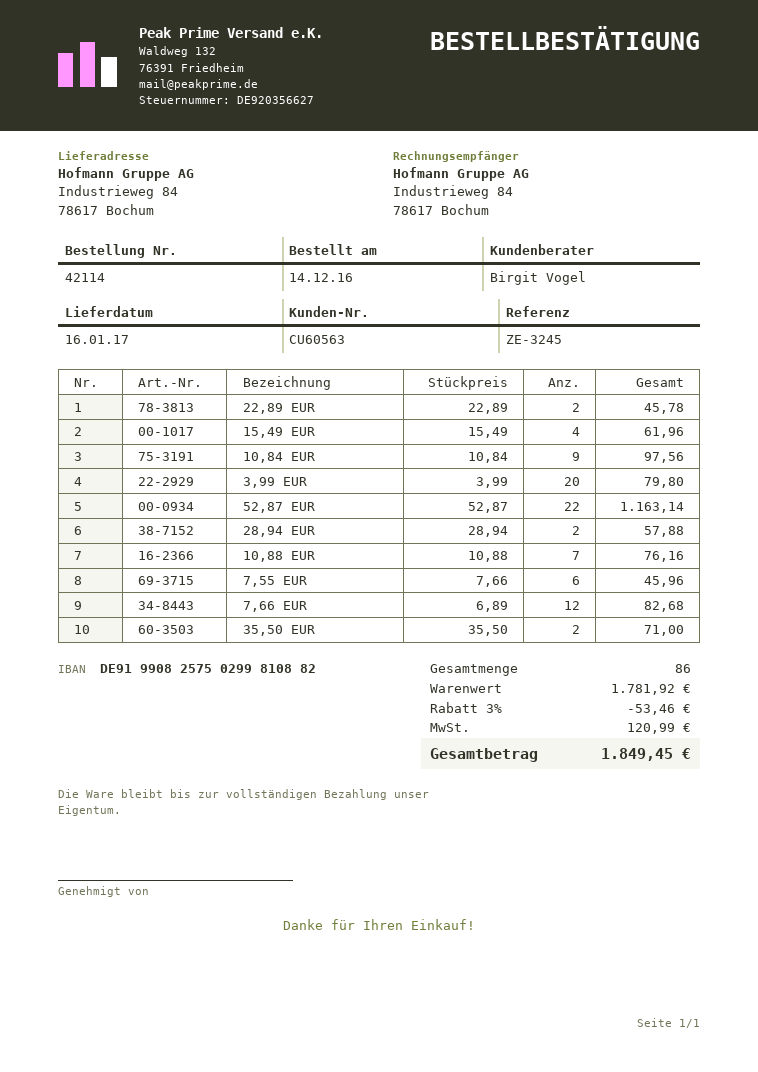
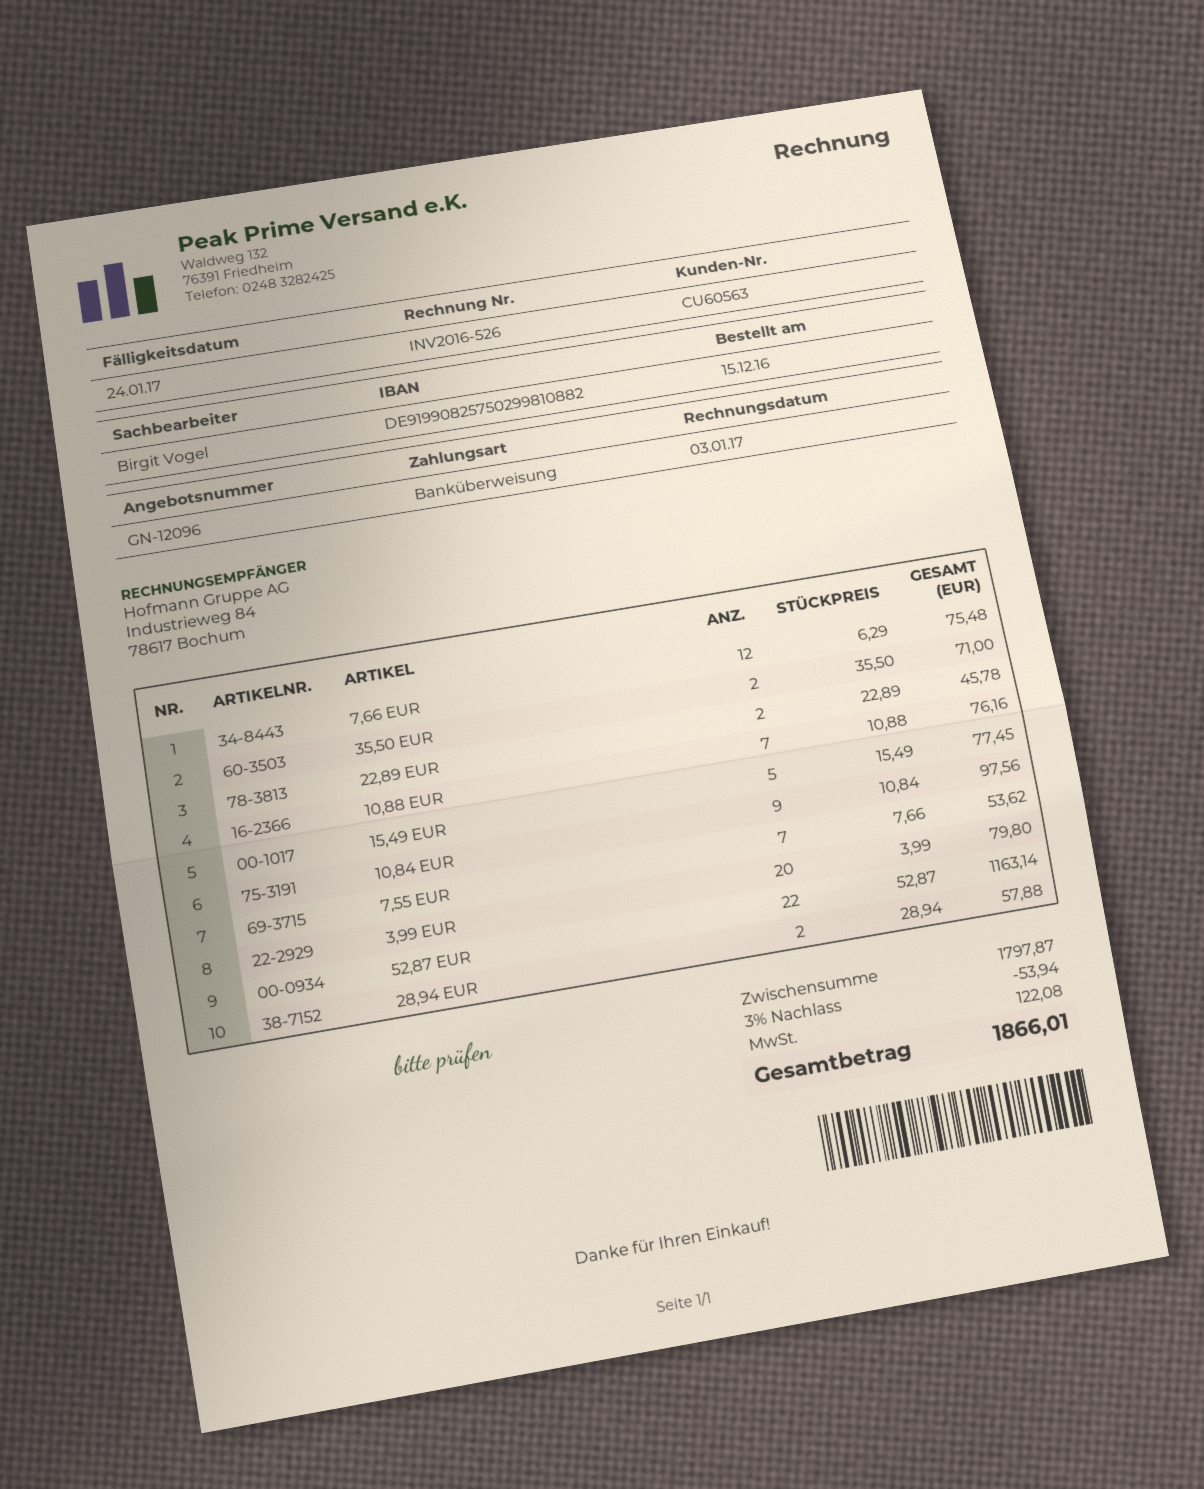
order date: 2016-12-14 -> 2016-12-15
15,49 EUR: 4 x 15.49 = 61.96 -> 5 x 15.49 = 77.45
7,55 EUR: 6 x 7.66 = 45.96 -> 7 x 7.66 = 53.62
7,66 EUR: 12 x 6.89 = 82.68 -> 12 x 6.29 = 75.48
subtotal: 1781.92 -> 1797.87
discount: 3% = 53.46 -> 3% = 53.94
tax: 120.99 -> 122.08
total: 1849.45 -> 1866.01

